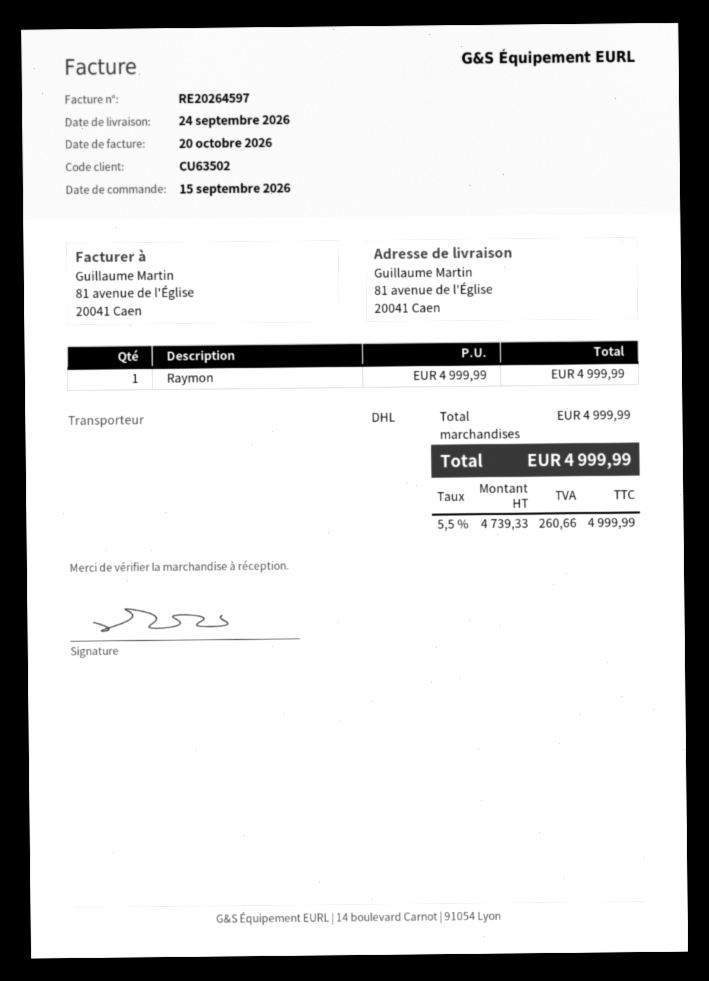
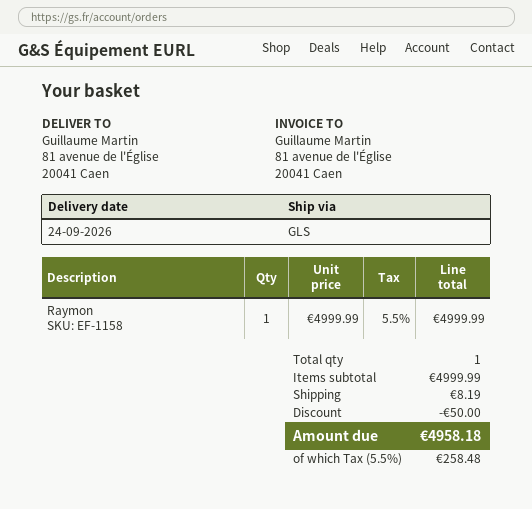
shipping method: DHL -> GLS
discount: none -> 50.00
shipping: none -> 8.19
tax: 5.5% = 260.66 -> 5.5% = 258.48
total: 4999.99 -> 4958.18

